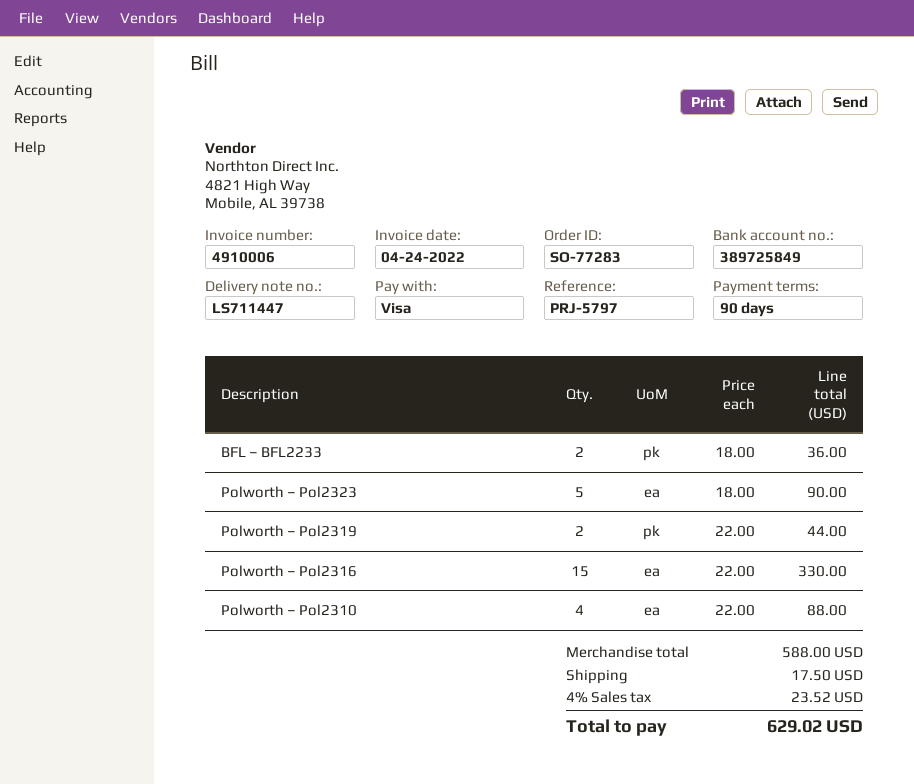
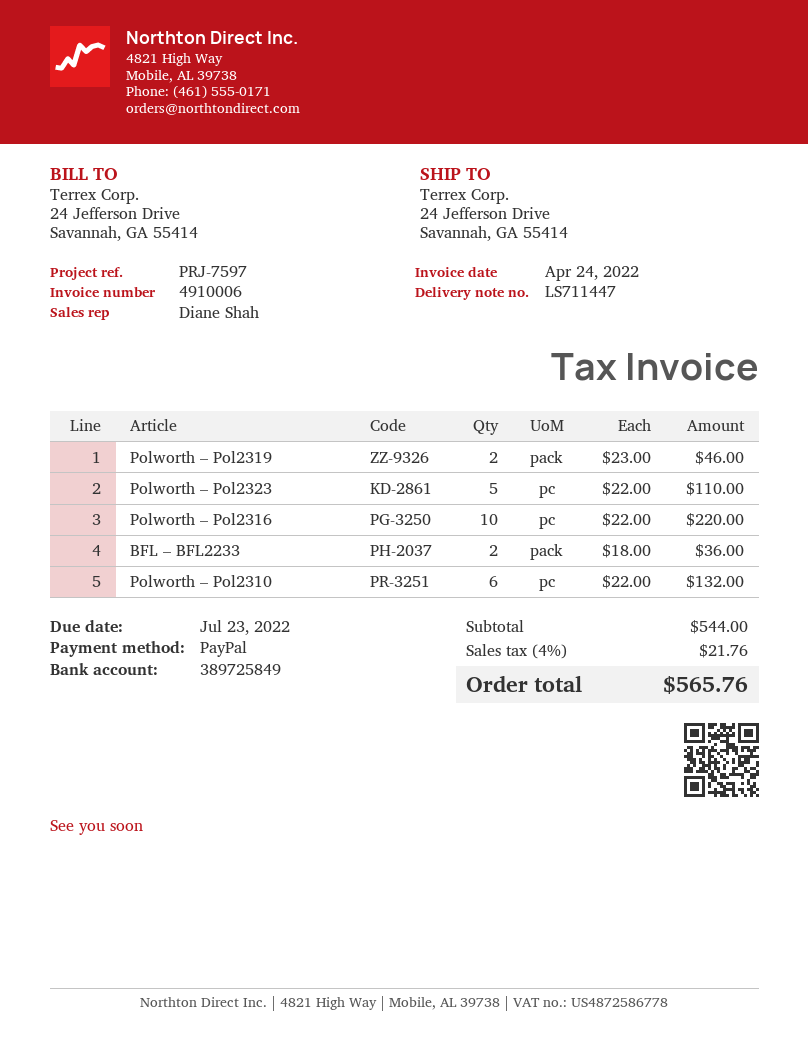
reference: PRJ-5797 -> PRJ-7597
payment method: Visa -> PayPal
Polworth – Pol2323: 5 x 18.00 = 90.00 -> 5 x 22.00 = 110.00
Polworth – Pol2319: 2 x 22.00 = 44.00 -> 2 x 23.00 = 46.00
Polworth – Pol2316: 15 x 22.00 = 330.00 -> 10 x 22.00 = 220.00
Polworth – Pol2310: 4 x 22.00 = 88.00 -> 6 x 22.00 = 132.00
subtotal: 588.00 -> 544.00
shipping: 17.50 -> none
tax: 4% = 23.52 -> 4% = 21.76
total: 629.02 -> 565.76

